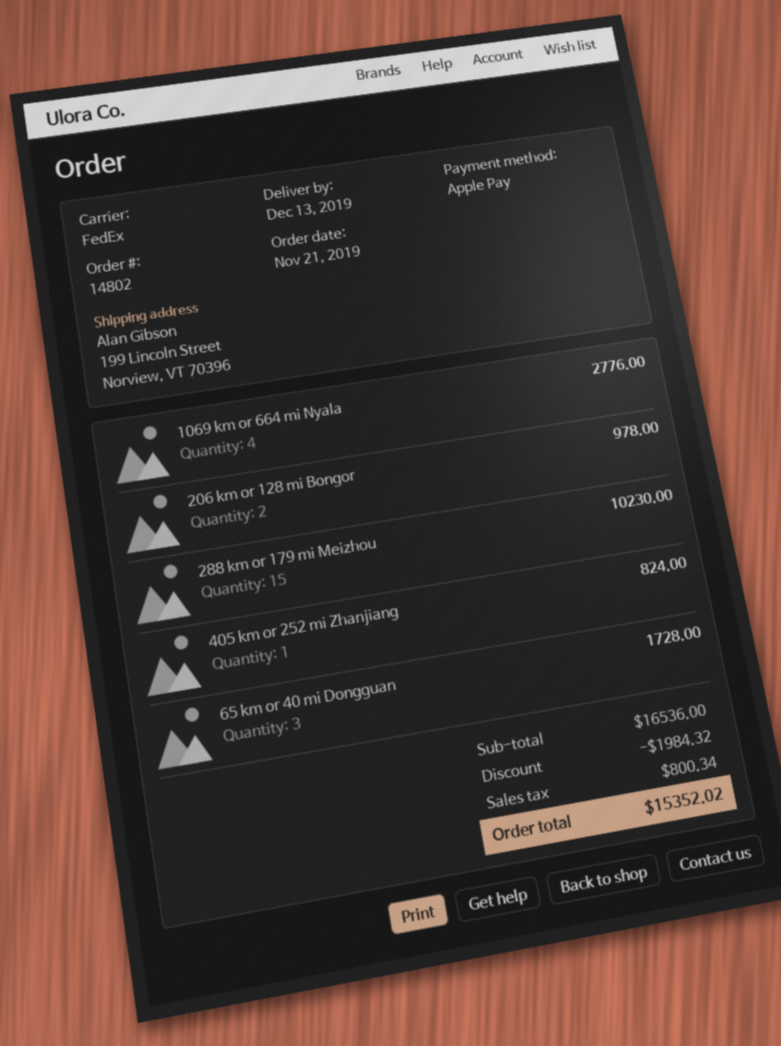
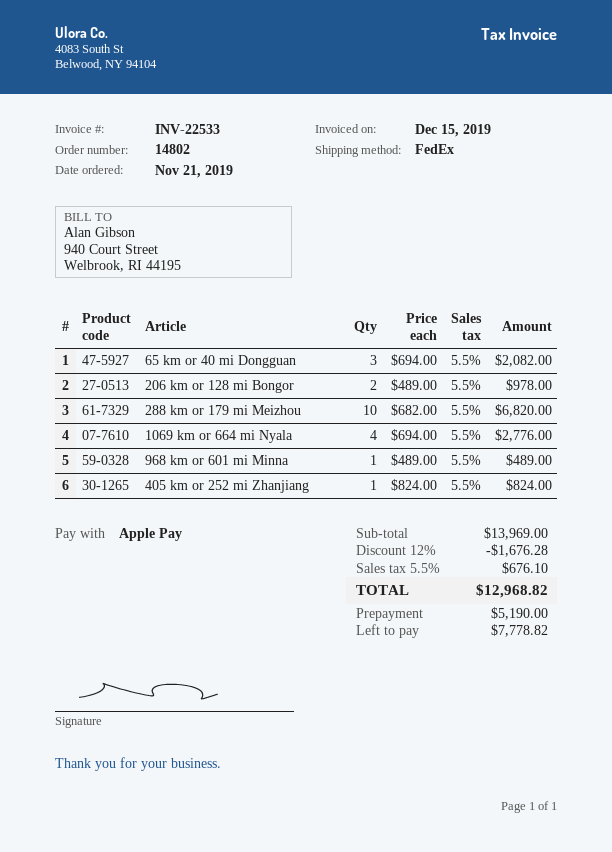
288 km or 179 mi Meizhou: 15 for 10230.00 -> 10 for 6820.00
65 km or 40 mi Dongguan: 3 for 1728.00 -> 3 for 2082.00
968 km or 601 mi Minna: none -> 1 for 489.00
subtotal: 16536.00 -> 13969.00
discount: 1984.32 -> 1676.28
tax: 800.34 -> 676.10
total: 15352.02 -> 12968.82

